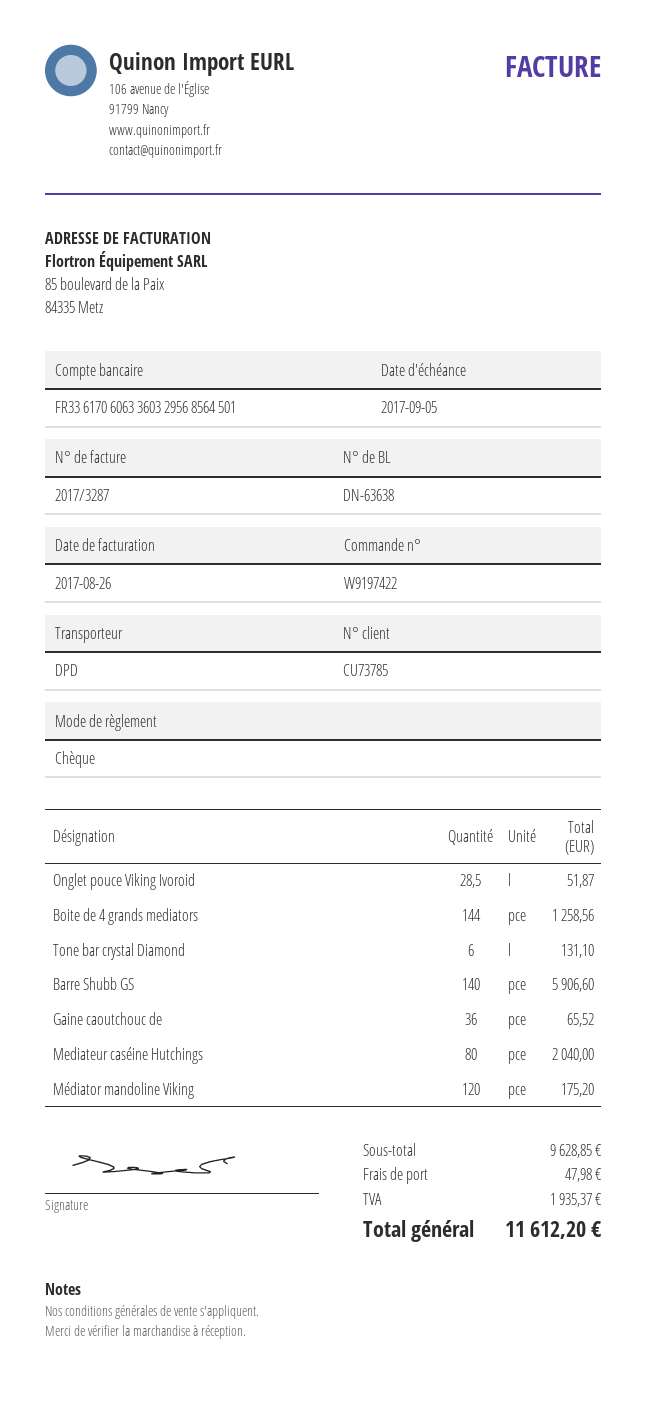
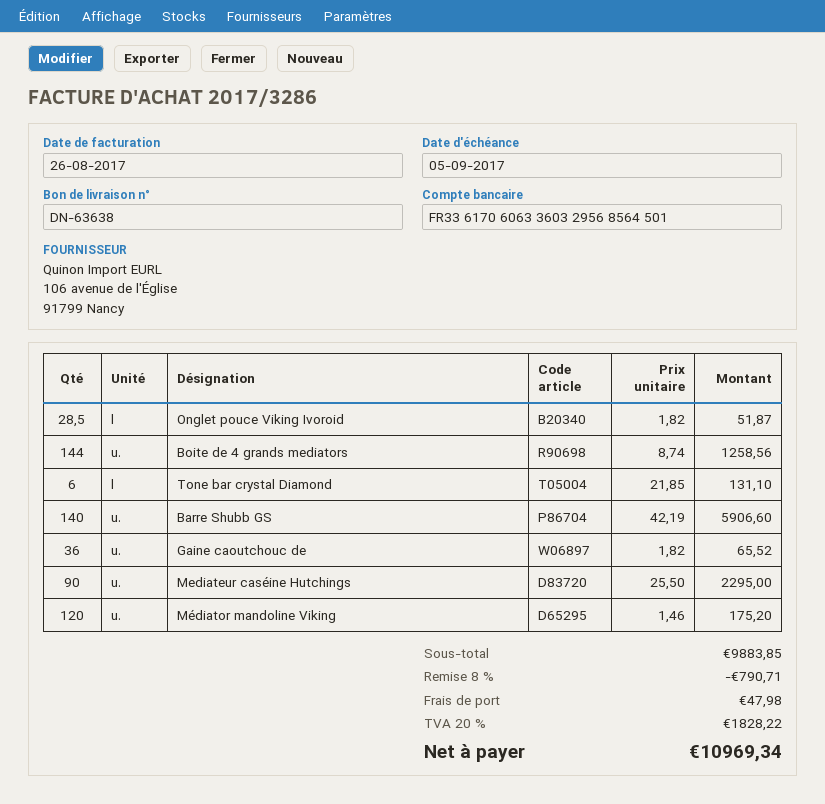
invoice number: 2017/3287 -> 2017/3286
Mediateur caséine Hutchings: 80 for 2040.00 -> 90 for 2295.00
subtotal: 9628.85 -> 9883.85
discount: none -> 8% = 790.71
tax: 1935.37 -> 1828.22
total: 11612.20 -> 10969.34

